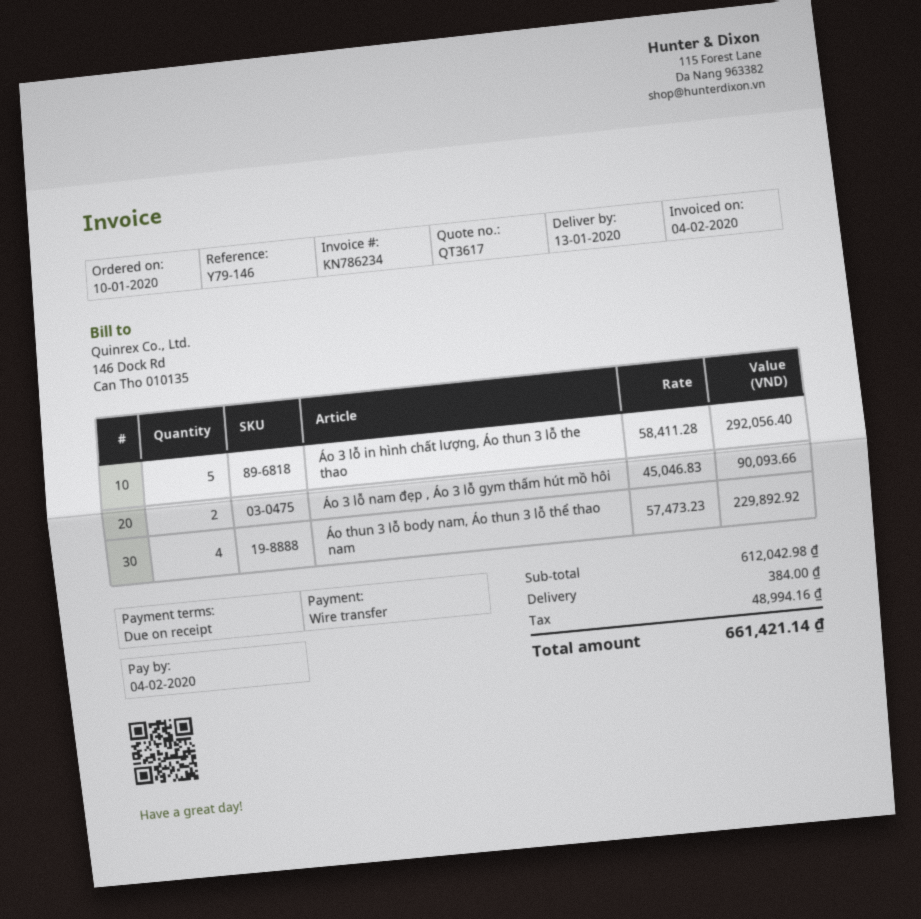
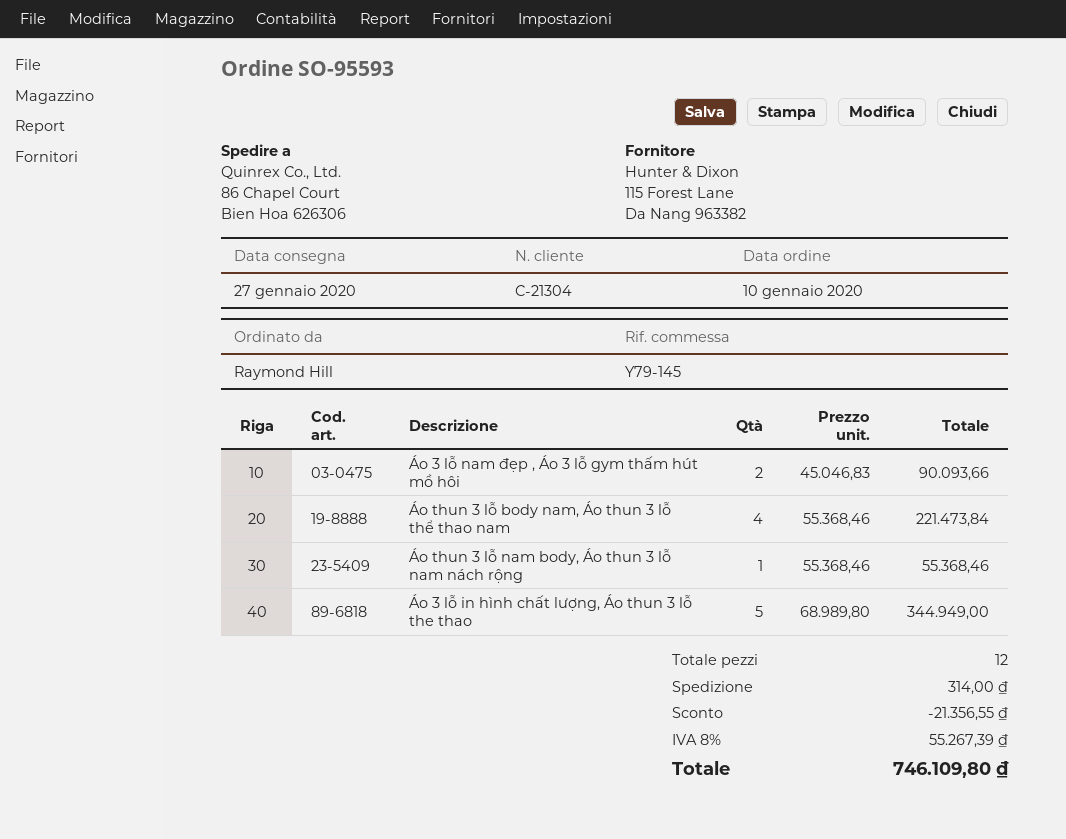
delivery date: 2020-01-13 -> 2020-01-27
reference: Y79-146 -> Y79-145
Áo 3 lỗ in hình chất lượng, Áo thun 3 lỗ the thao: 5 x 58411.28 = 292056.40 -> 5 x 68989.80 = 344949.00
Áo thun 3 lỗ body nam, Áo thun 3 lỗ thể thao nam: 4 x 57473.23 = 229892.92 -> 4 x 55368.46 = 221473.84
Áo thun 3 lỗ nam body, Áo thun 3 lỗ nam nách rộng: none -> 1 x 55368.46 = 55368.46
discount: none -> 21356.55
shipping: 384.00 -> 314.00
tax: 48994.16 -> 55267.39
total: 661421.14 -> 746109.80

